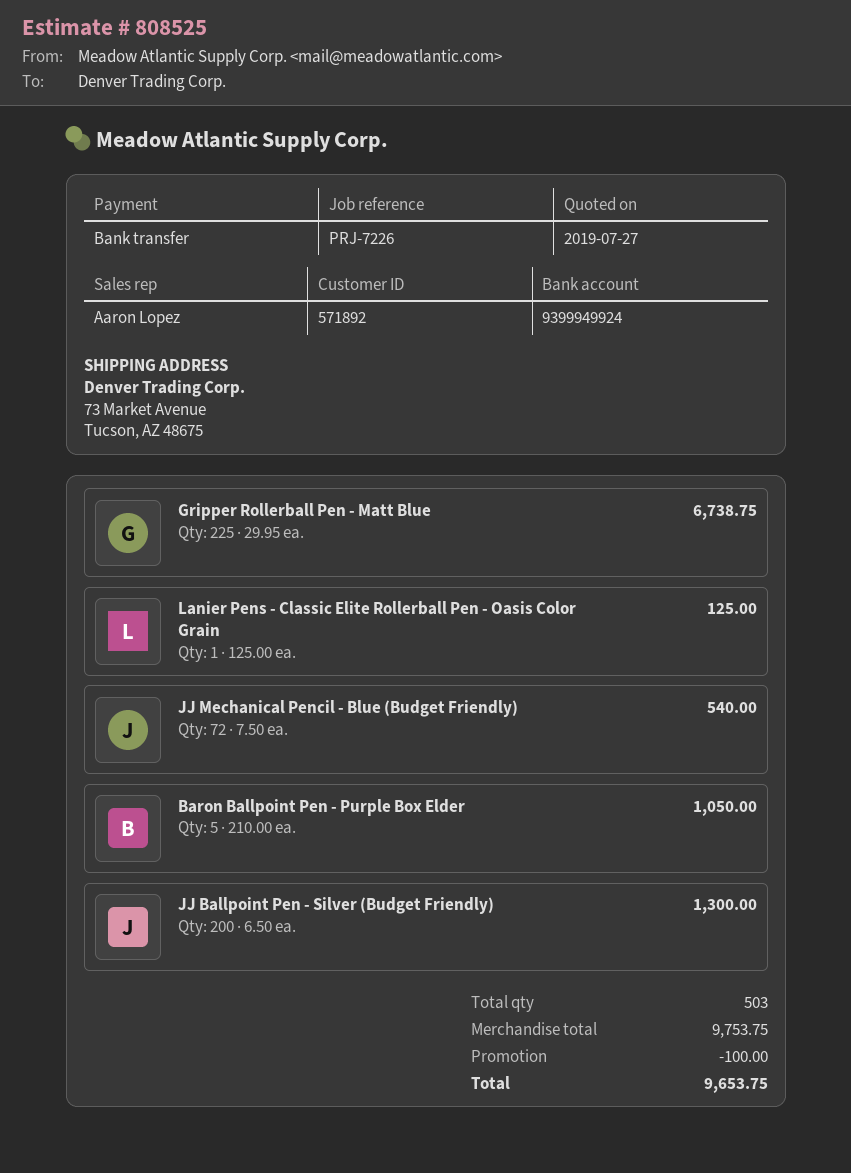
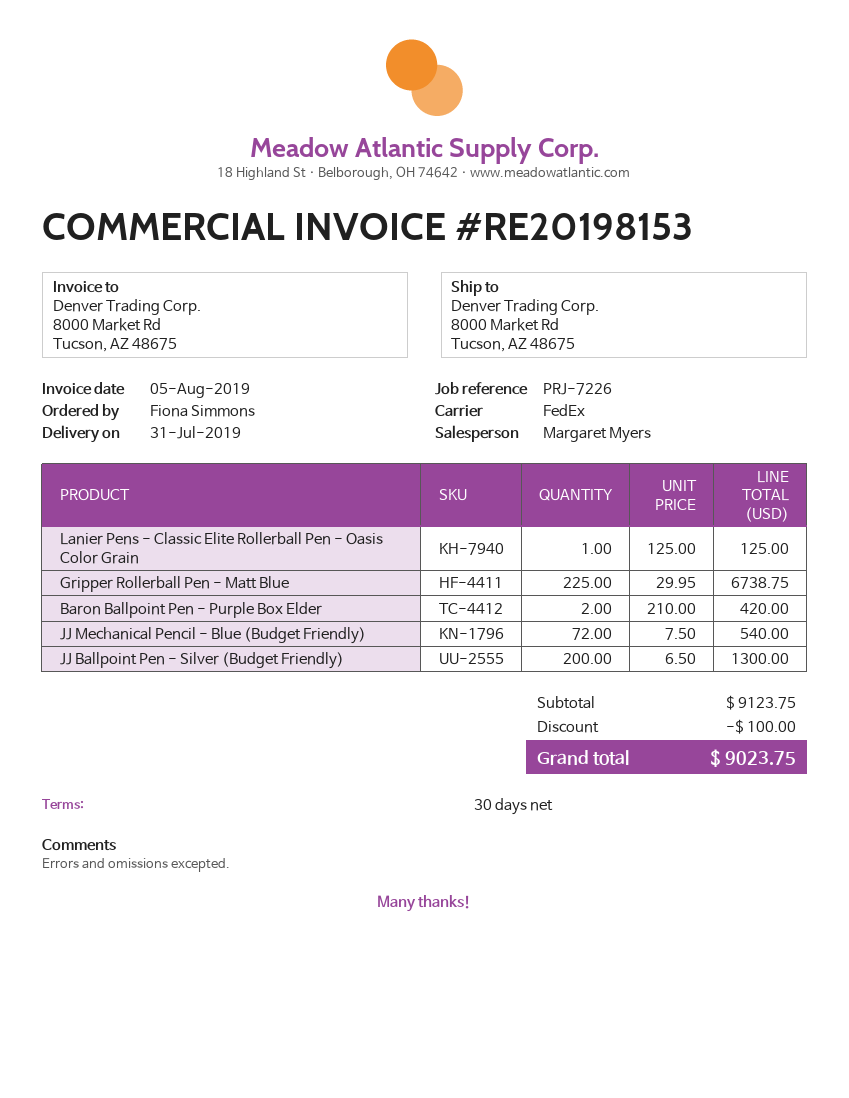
sales rep: Aaron Lopez -> Margaret Myers
ship to: 73 Market Avenue, Tucson, AZ 48675 -> 8000 Market Rd, Tucson, AZ 48675
Baron Ballpoint Pen - Purple Box Elder: 5 x 210.00 = 1050.00 -> 2 x 210.00 = 420.00
subtotal: 9753.75 -> 9123.75
total: 9653.75 -> 9023.75

